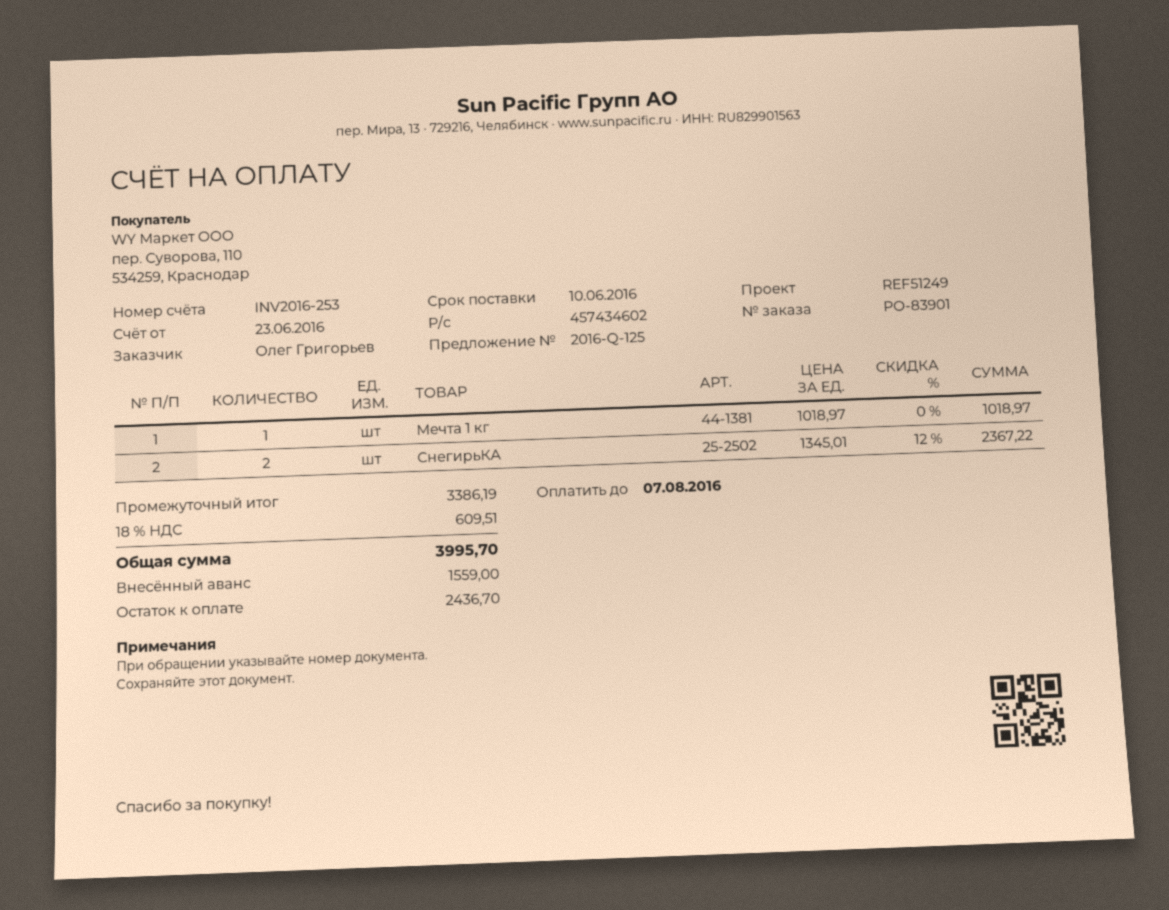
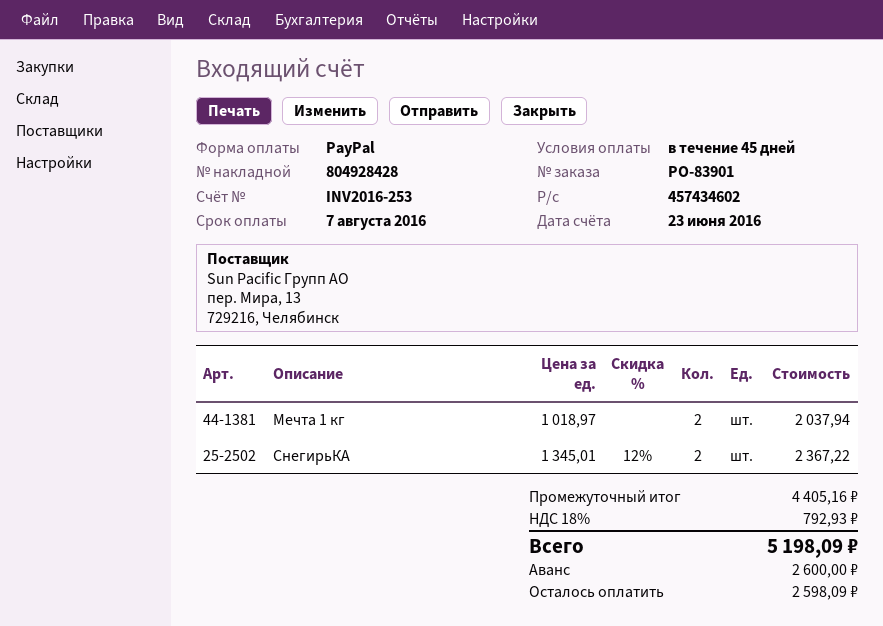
Мечта 1 кг: 1 x 1018.97 = 1018.97 -> 2 x 1018.97 = 2037.94
subtotal: 3386.19 -> 4405.16
tax: 18% = 609.51 -> 18% = 792.93
total: 3995.70 -> 5198.09
deposit: 1559.00 -> 2600.00
balance: 2436.70 -> 2598.09

